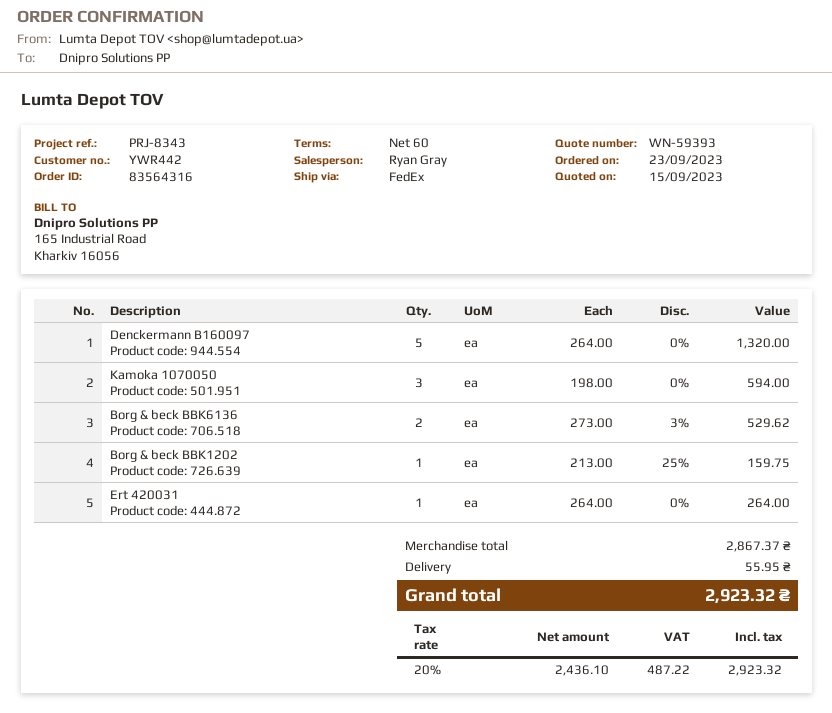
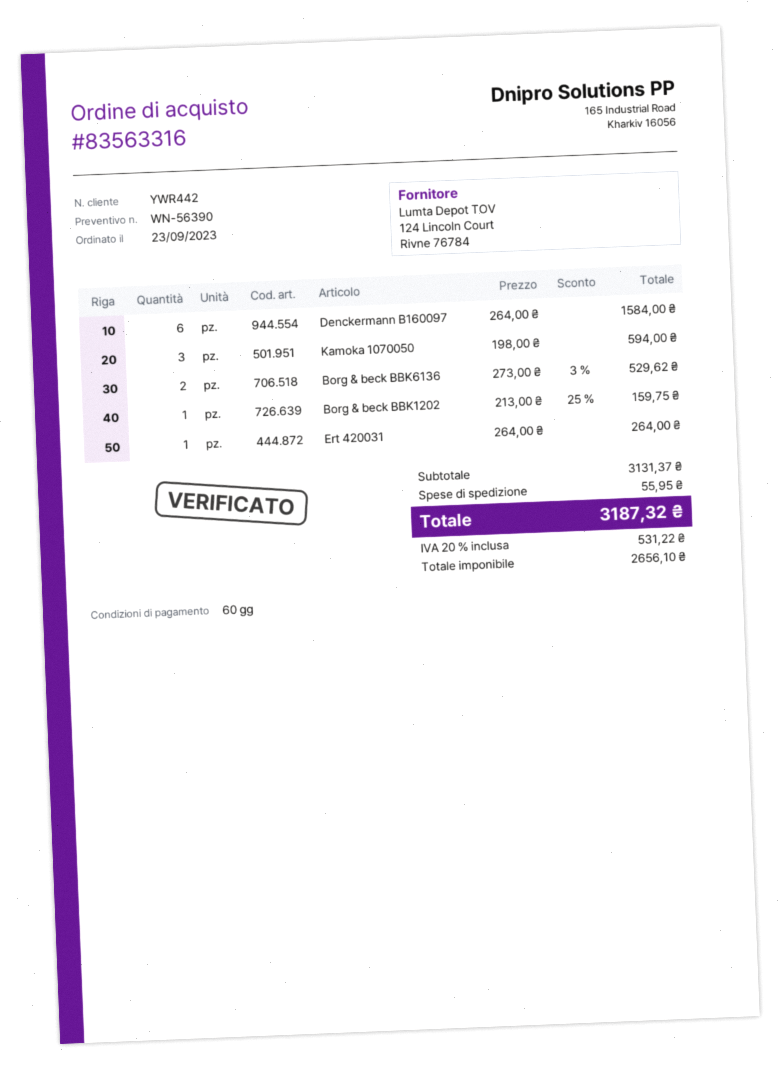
quote number: WN-59393 -> WN-56390
order number: 83564316 -> 83563316
Denckermann B160097: 5 x 264.00 = 1320.00 -> 6 x 264.00 = 1584.00
subtotal: 2867.37 -> 3131.37
net: 2436.10 -> 2656.10
tax: 20% = 487.22 -> 20% = 531.22
total: 2923.32 -> 3187.32

